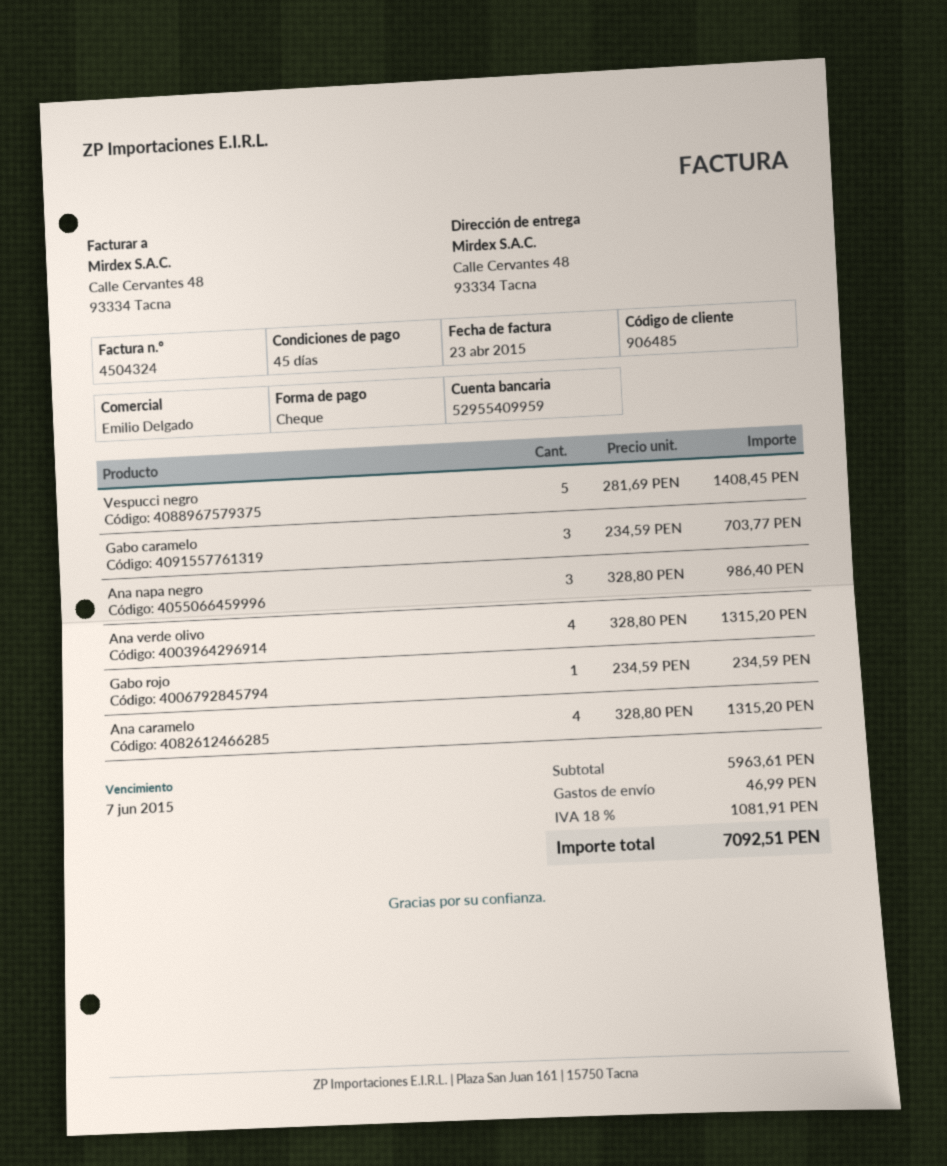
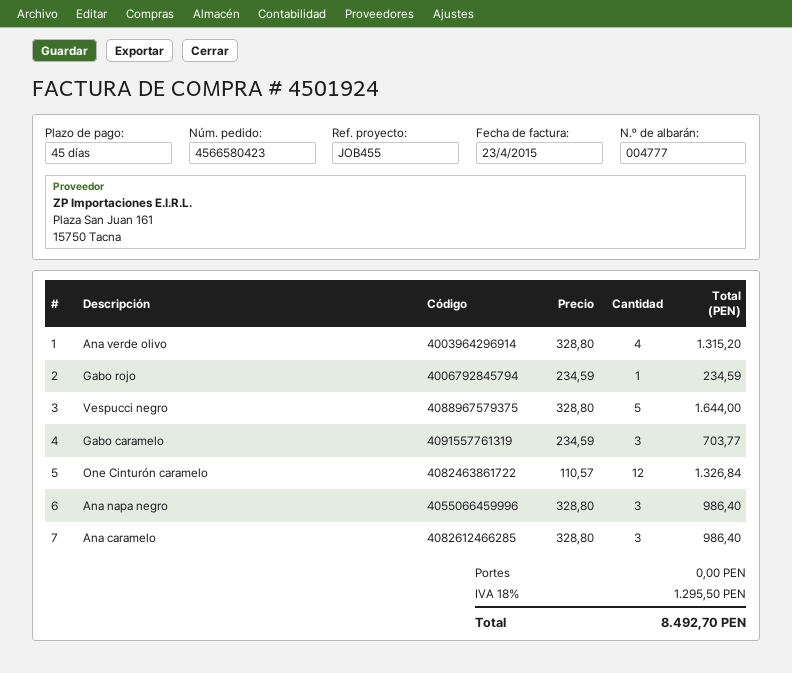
invoice number: 4504324 -> 4501924
Vespucci negro: 5 x 281.69 = 1408.45 -> 5 x 328.80 = 1644.00
Ana caramelo: 4 x 328.80 = 1315.20 -> 3 x 328.80 = 986.40
One Cinturón caramelo: none -> 12 x 110.57 = 1326.84
shipping: 46.99 -> 0.00
tax: 18% = 1081.91 -> 18% = 1295.50
total: 7092.51 -> 8492.70

